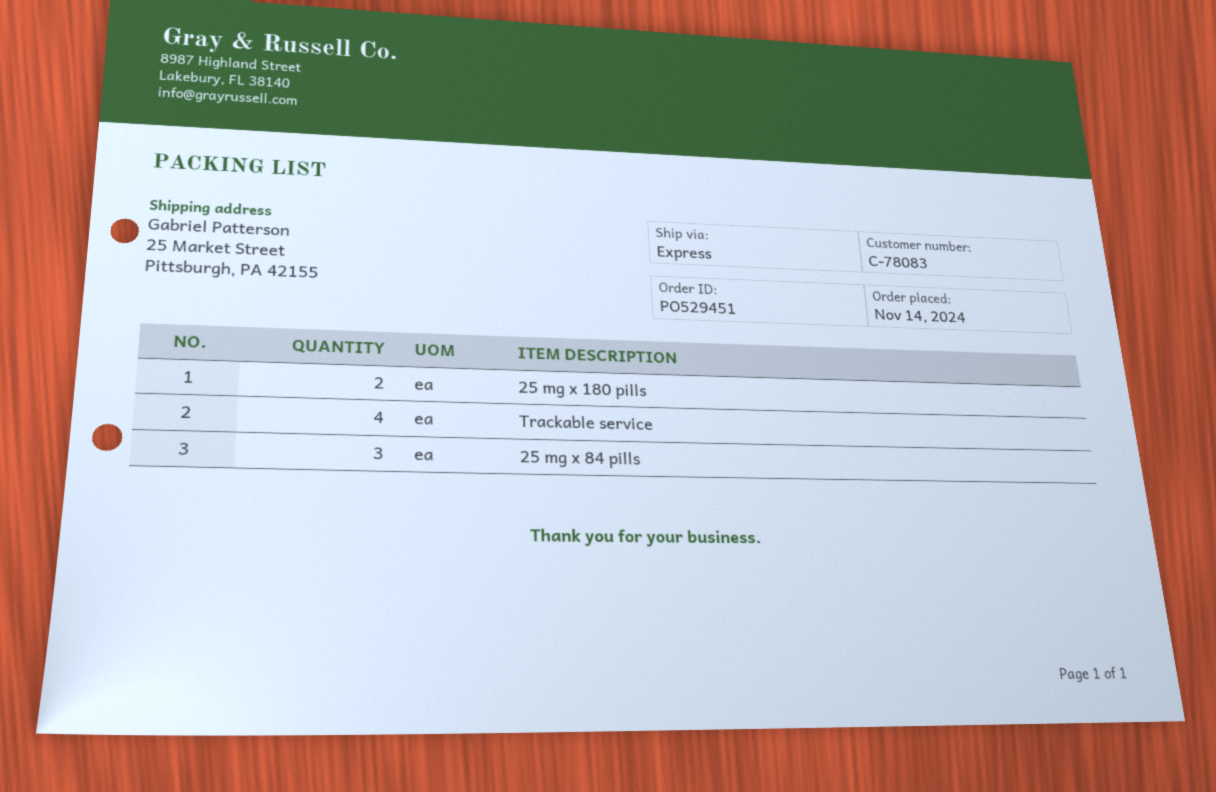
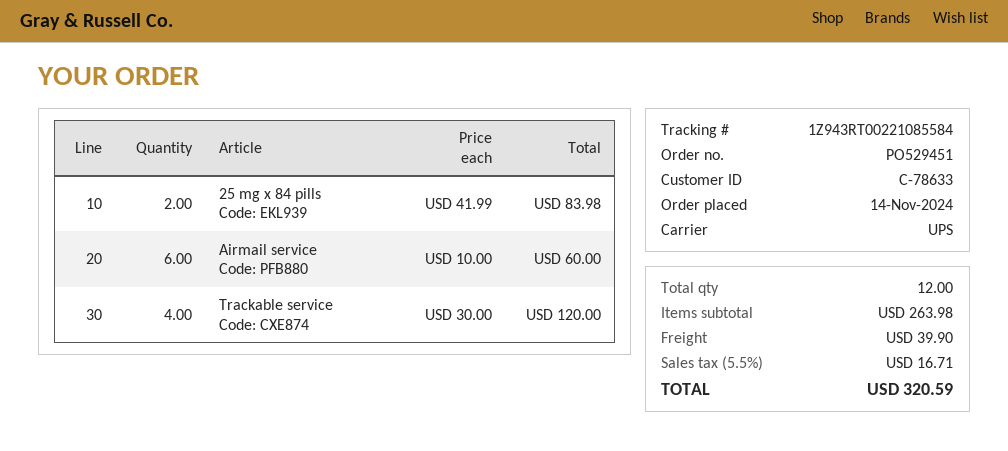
customer number: C-78083 -> C-78633
shipping method: express -> UPS
25 mg x 180 pills: 2 -> none
25 mg x 84 pills: 3 -> 2
Airmail service: none -> 6

